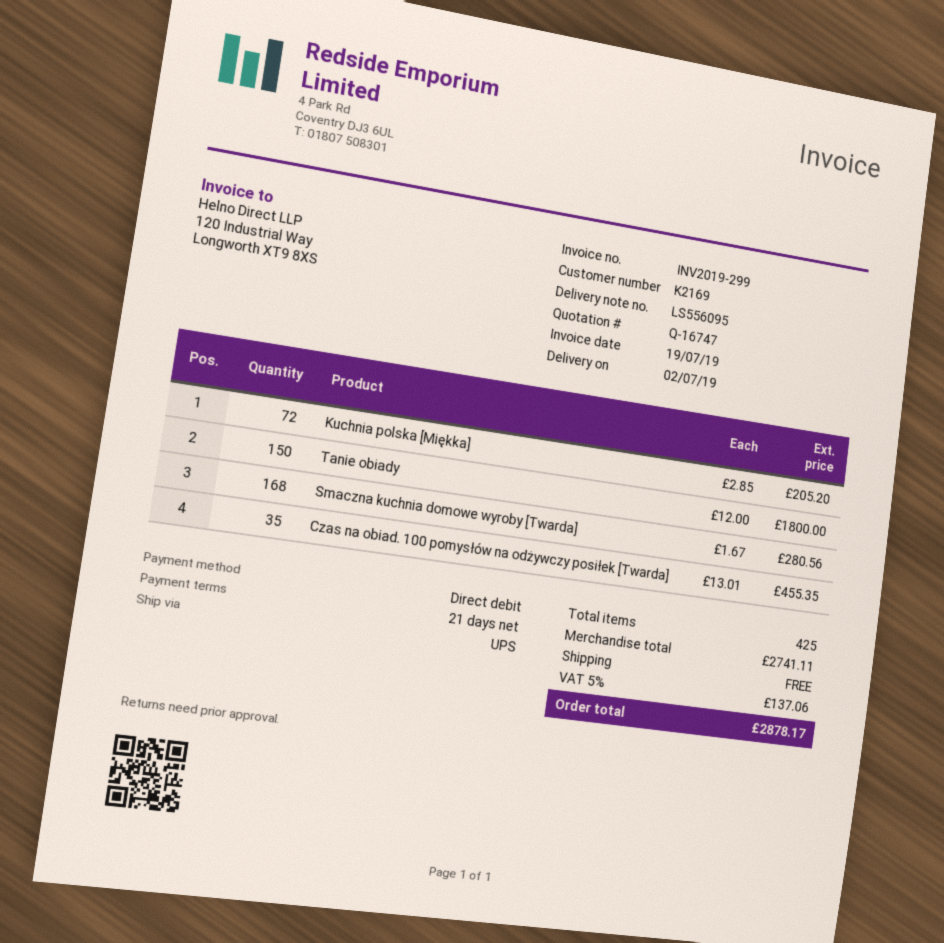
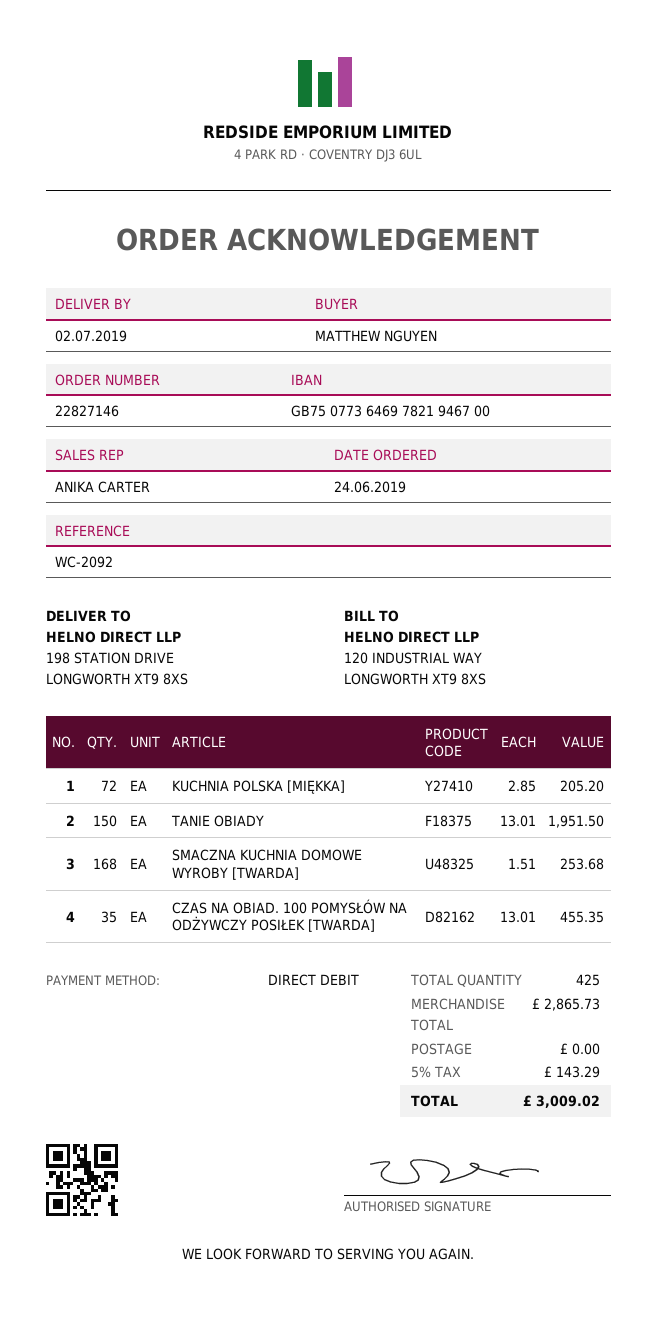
Tanie obiady: 150 x 12.00 = 1800.00 -> 150 x 13.01 = 1951.50
Smaczna kuchnia domowe wyroby [Twarda]: 168 x 1.67 = 280.56 -> 168 x 1.51 = 253.68
subtotal: 2741.11 -> 2865.73
tax: 5% = 137.06 -> 5% = 143.29
total: 2878.17 -> 3009.02

